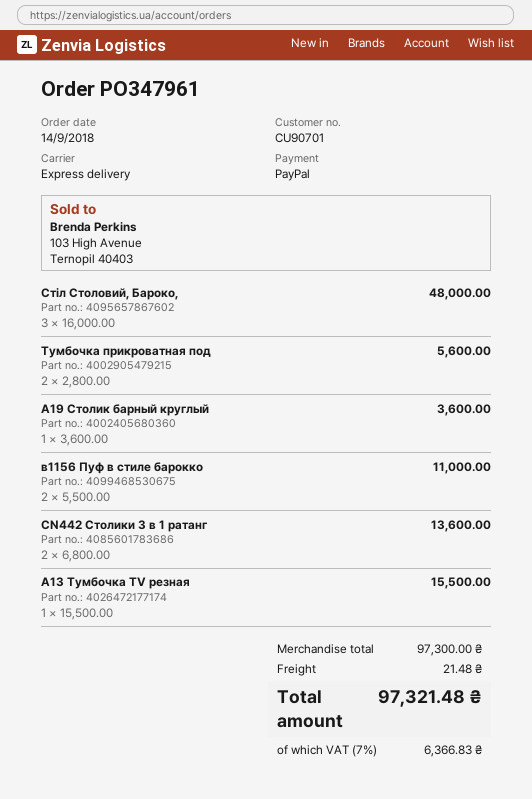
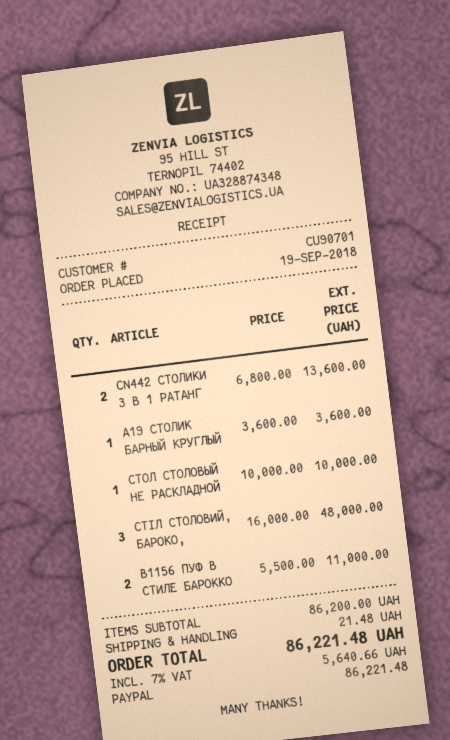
order date: 2018-09-14 -> 2018-09-19
Тумбочка прикроватная под: 2 x 2800.00 = 5600.00 -> none
А13 Тумбочка TV резная: 1 x 15500.00 = 15500.00 -> none
СТОЛ СТОЛОВЫЙ НЕ РАСКЛАДНОЙ: none -> 1 x 10000.00 = 10000.00
subtotal: 97300.00 -> 86200.00
tax: 7% = 6366.83 -> 7% = 5640.66
total: 97321.48 -> 86221.48

